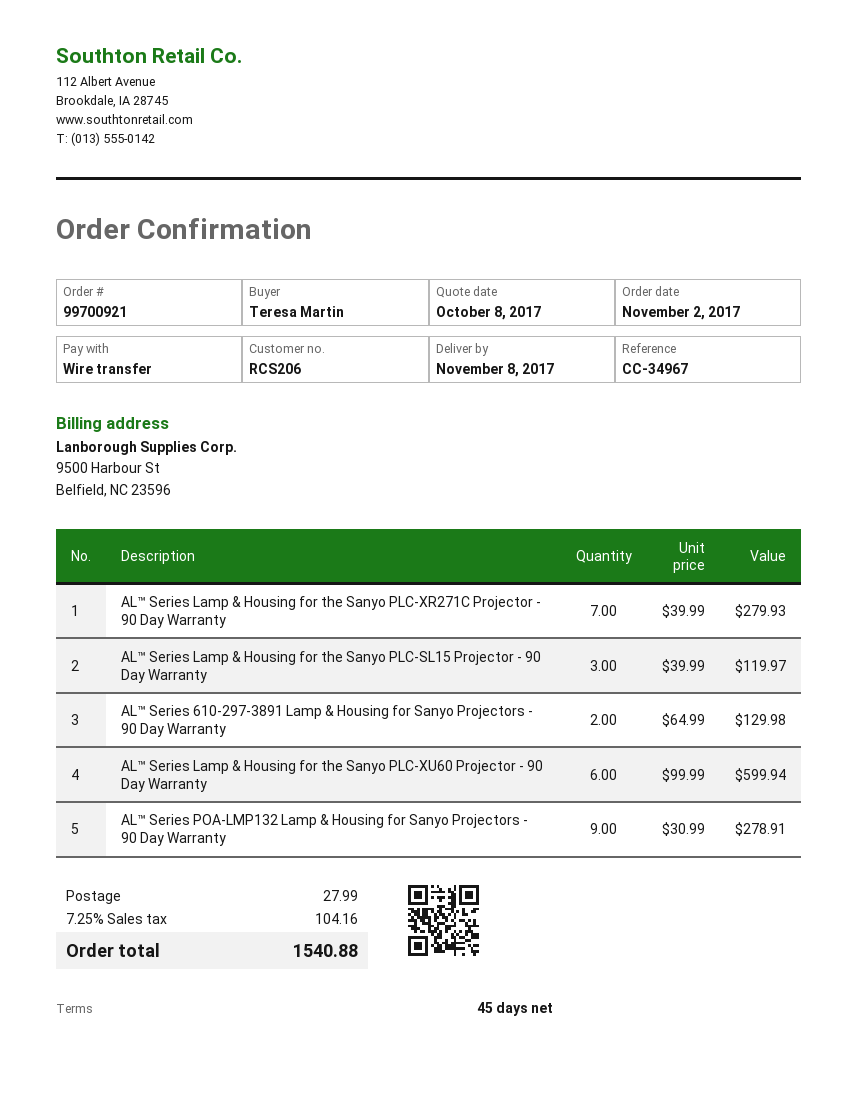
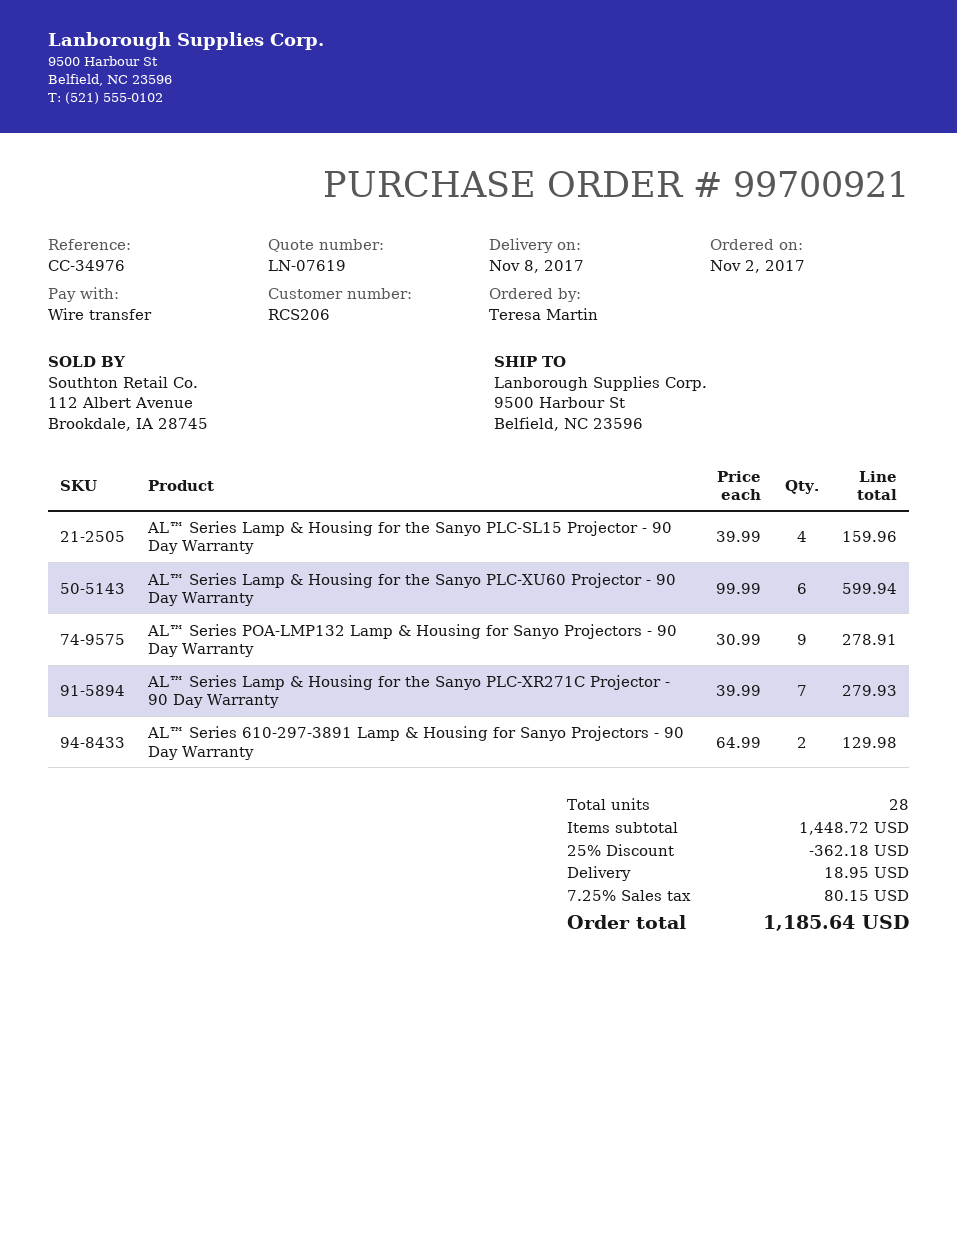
reference: CC-34967 -> CC-34976
AL™ Series Lamp & Housing for the Sanyo PLC-SL15 Projector - 90 Day Warranty: 3 x 39.99 = 119.97 -> 4 x 39.99 = 159.96
discount: none -> 25% = 362.18
shipping: 27.99 -> 18.95
tax: 7.25% = 104.16 -> 7.25% = 80.15
total: 1540.88 -> 1185.64

